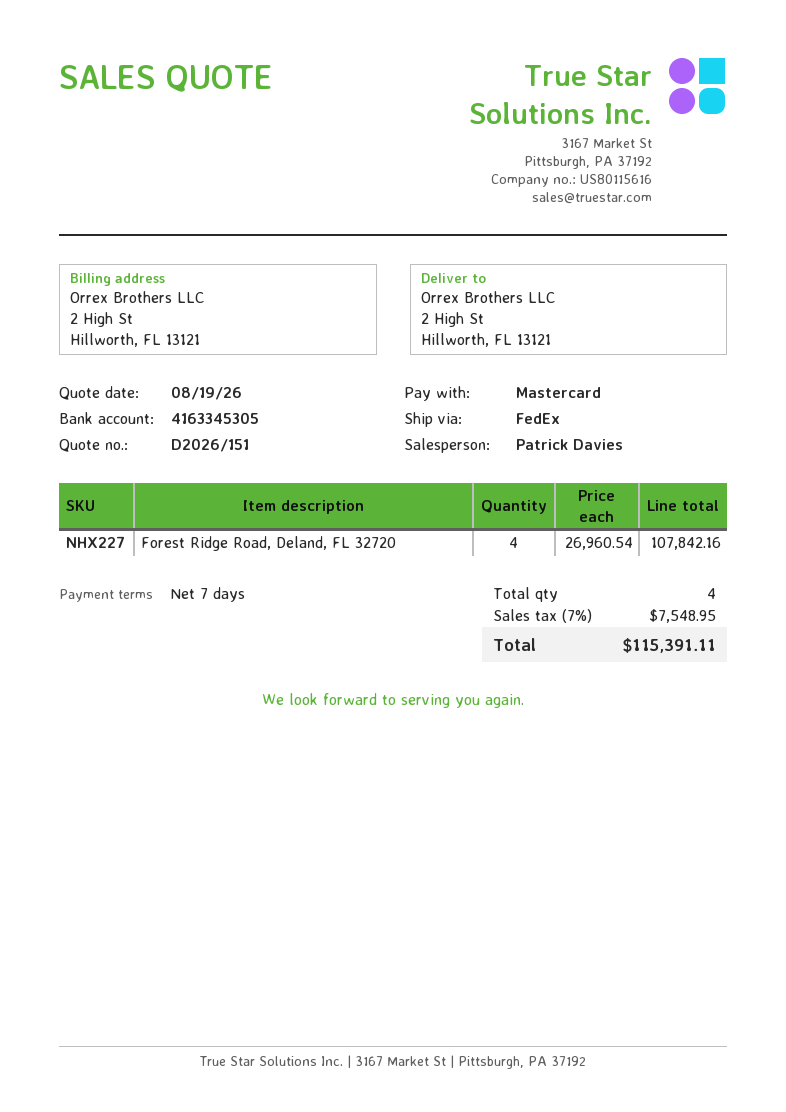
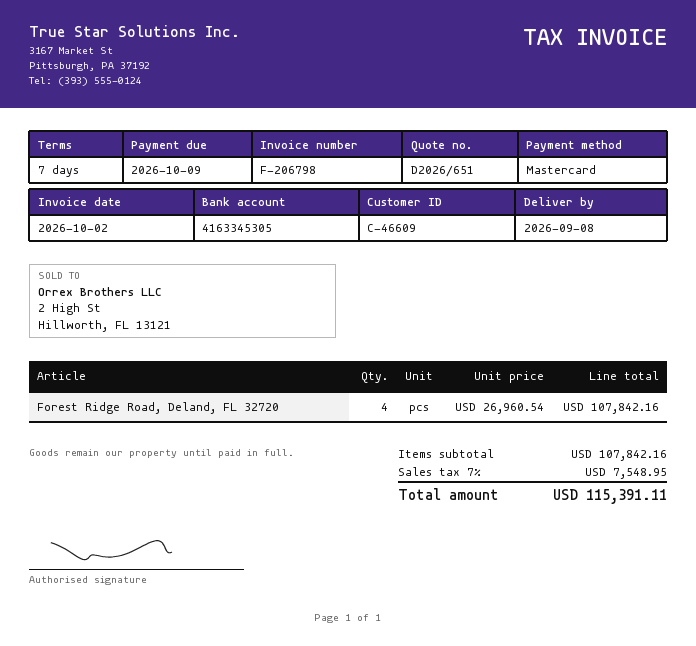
quote number: D2026/151 -> D2026/651

